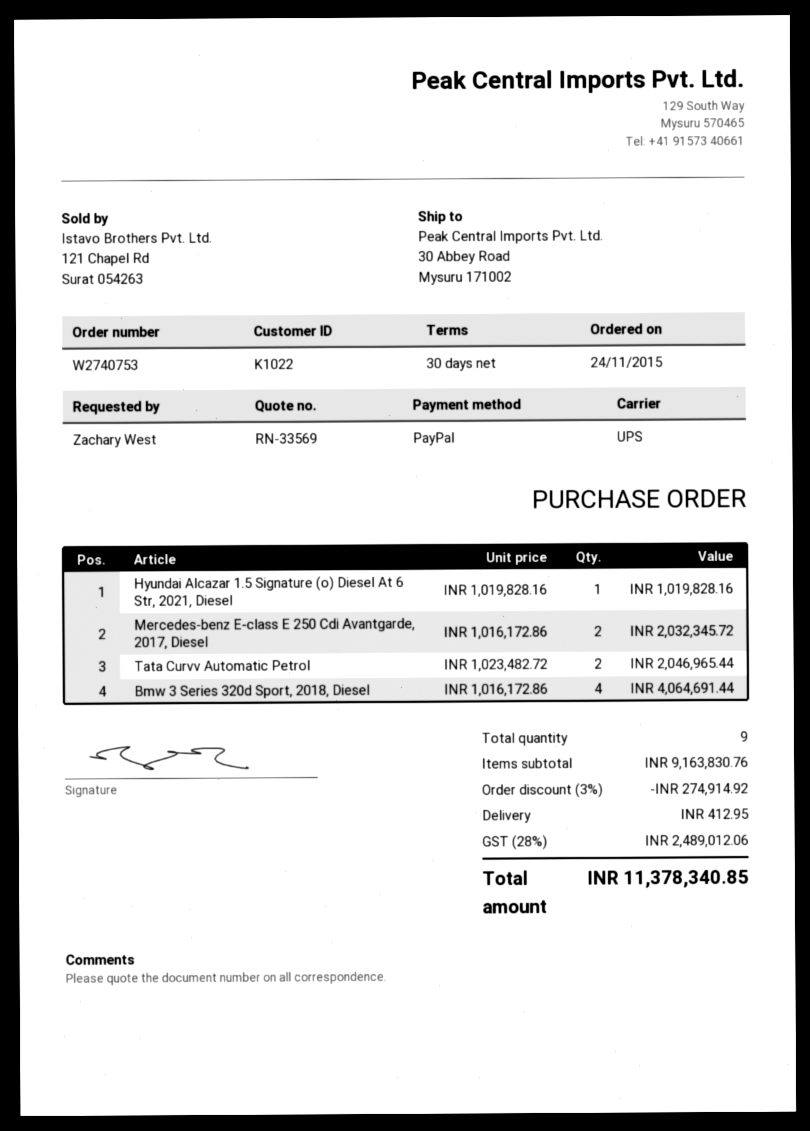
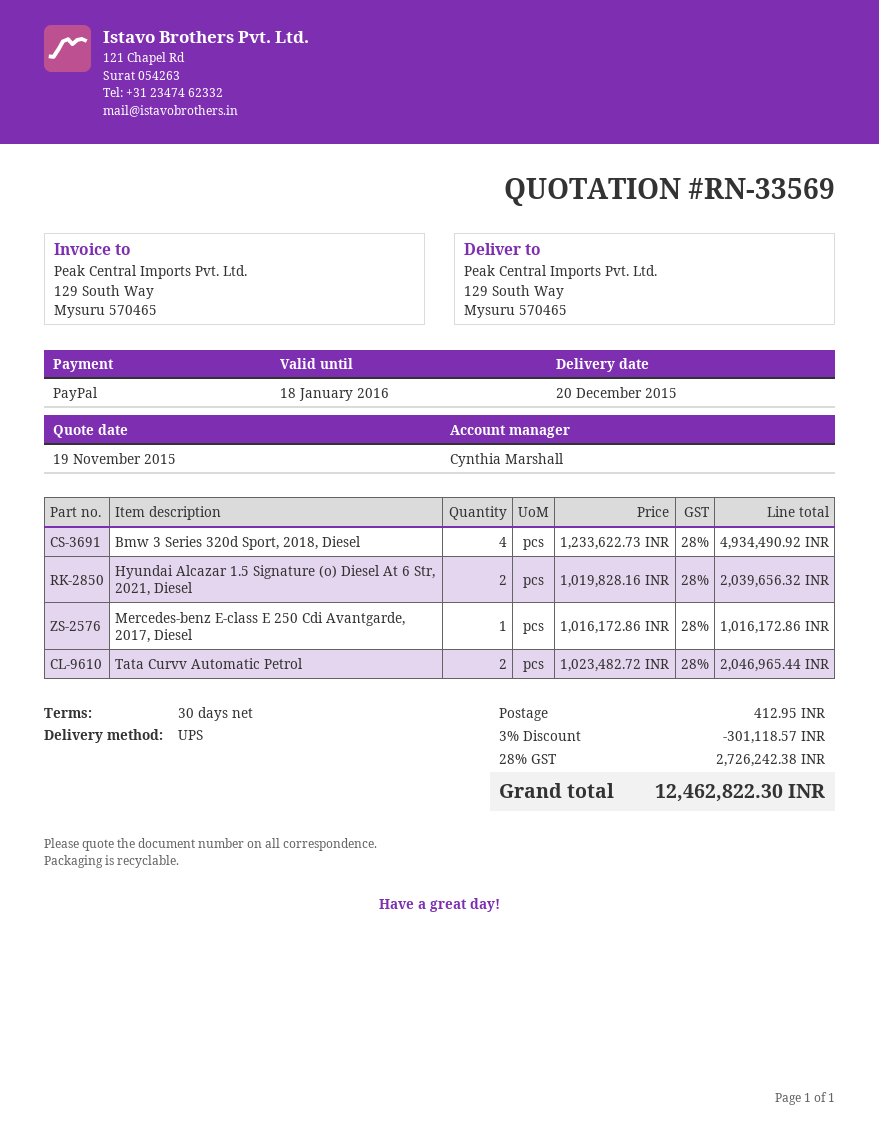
ship to: 30 Abbey Road, Mysuru 171002 -> 129 South Way, Mysuru 570465
Hyundai Alcazar 1.5 Signature (o) Diesel At 6 Str, 2021, Diesel: 1 x 1019828.16 = 1019828.16 -> 2 x 1019828.16 = 2039656.32
Mercedes-benz E-class E 250 Cdi Avantgarde, 2017, Diesel: 2 x 1016172.86 = 2032345.72 -> 1 x 1016172.86 = 1016172.86
Bmw 3 Series 320d Sport, 2018, Diesel: 4 x 1016172.86 = 4064691.44 -> 4 x 1233622.73 = 4934490.92
discount: 3% = 274914.92 -> 3% = 301118.57
tax: 28% = 2489012.06 -> 28% = 2726242.38
total: 11378340.85 -> 12462822.30

